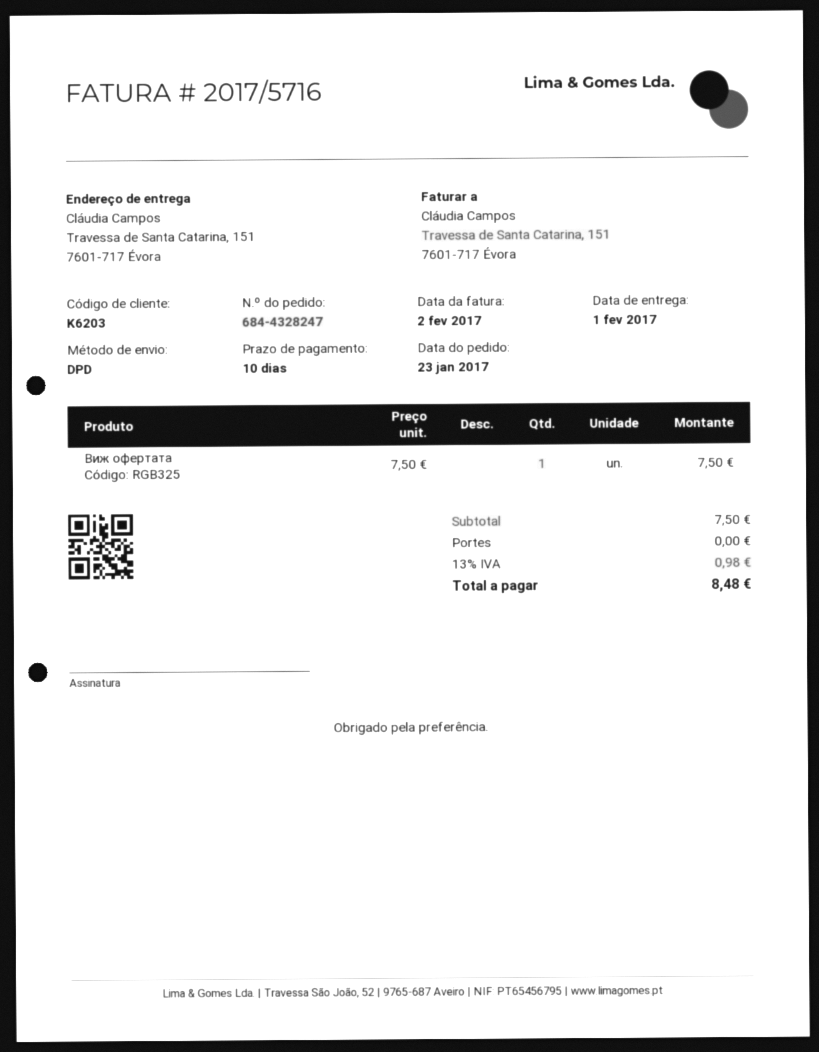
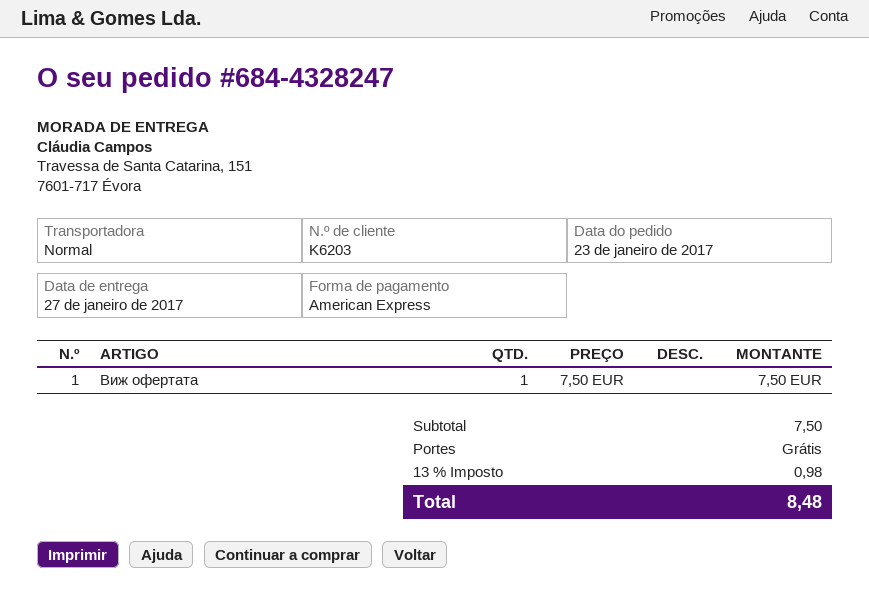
delivery date: 2017-02-01 -> 2017-01-27
shipping method: DPD -> standard

